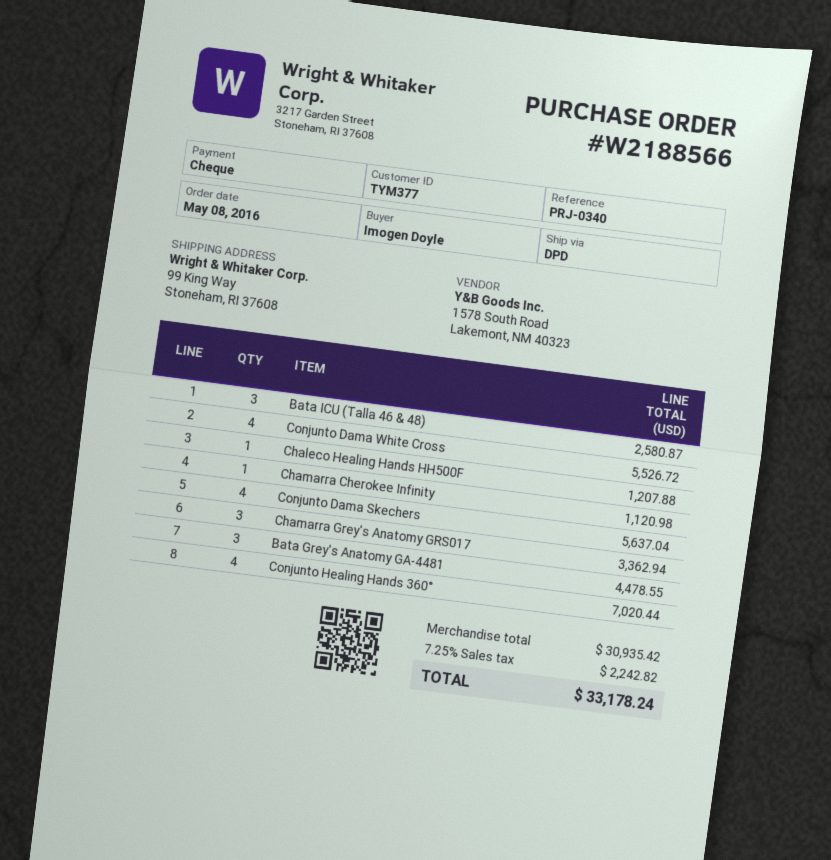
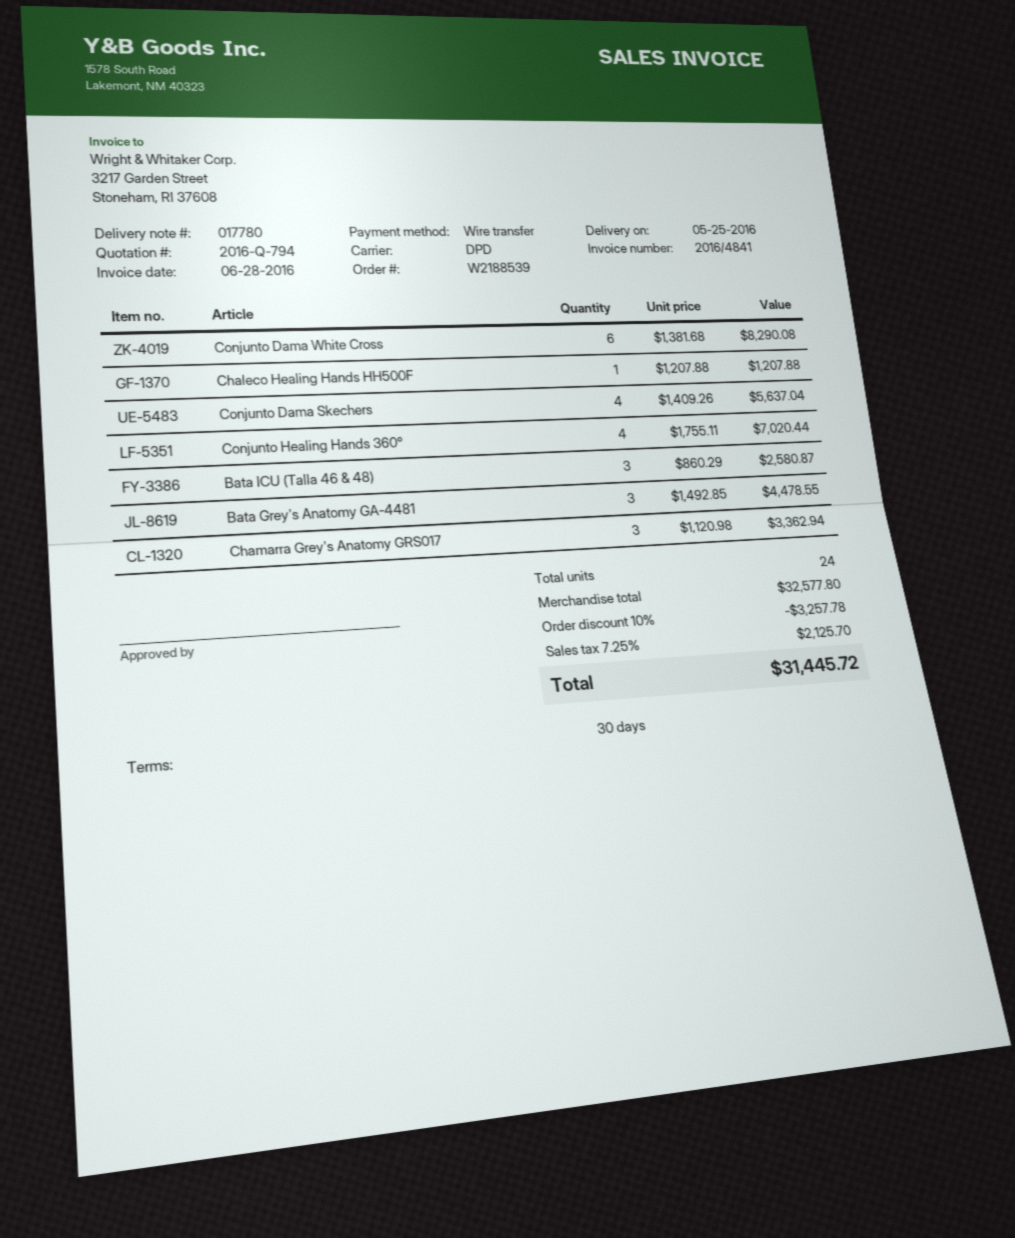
order number: W2188566 -> W2188539
payment method: cheque -> bank transfer
Conjunto Dama White Cross: 4 for 5526.72 -> 6 for 8290.08
Chamarra Cherokee Infinity: 1 for 1120.98 -> none
subtotal: 30935.42 -> 32577.80
discount: none -> 10% = 3257.78
tax: 7.25% = 2242.82 -> 7.25% = 2125.70
total: 33178.24 -> 31445.72

